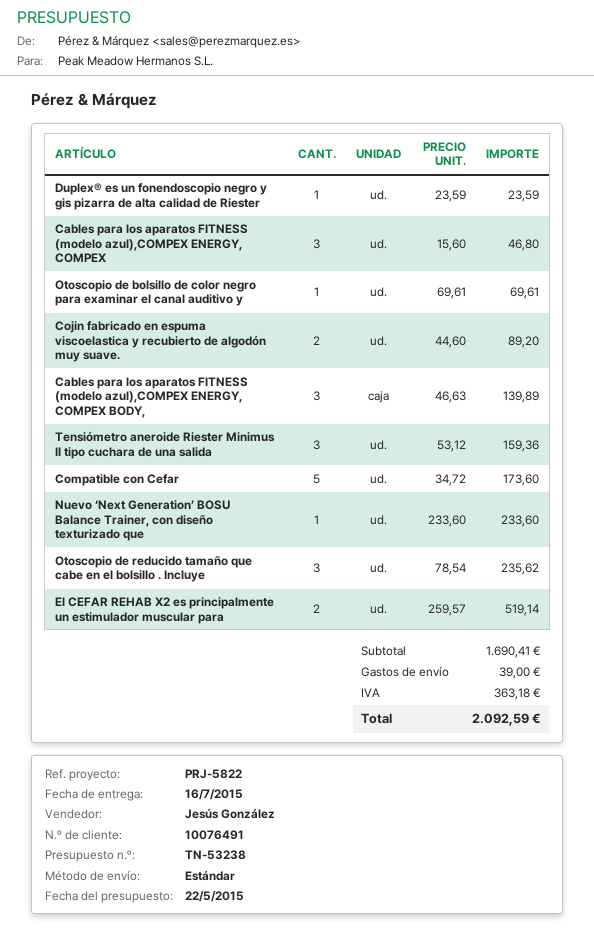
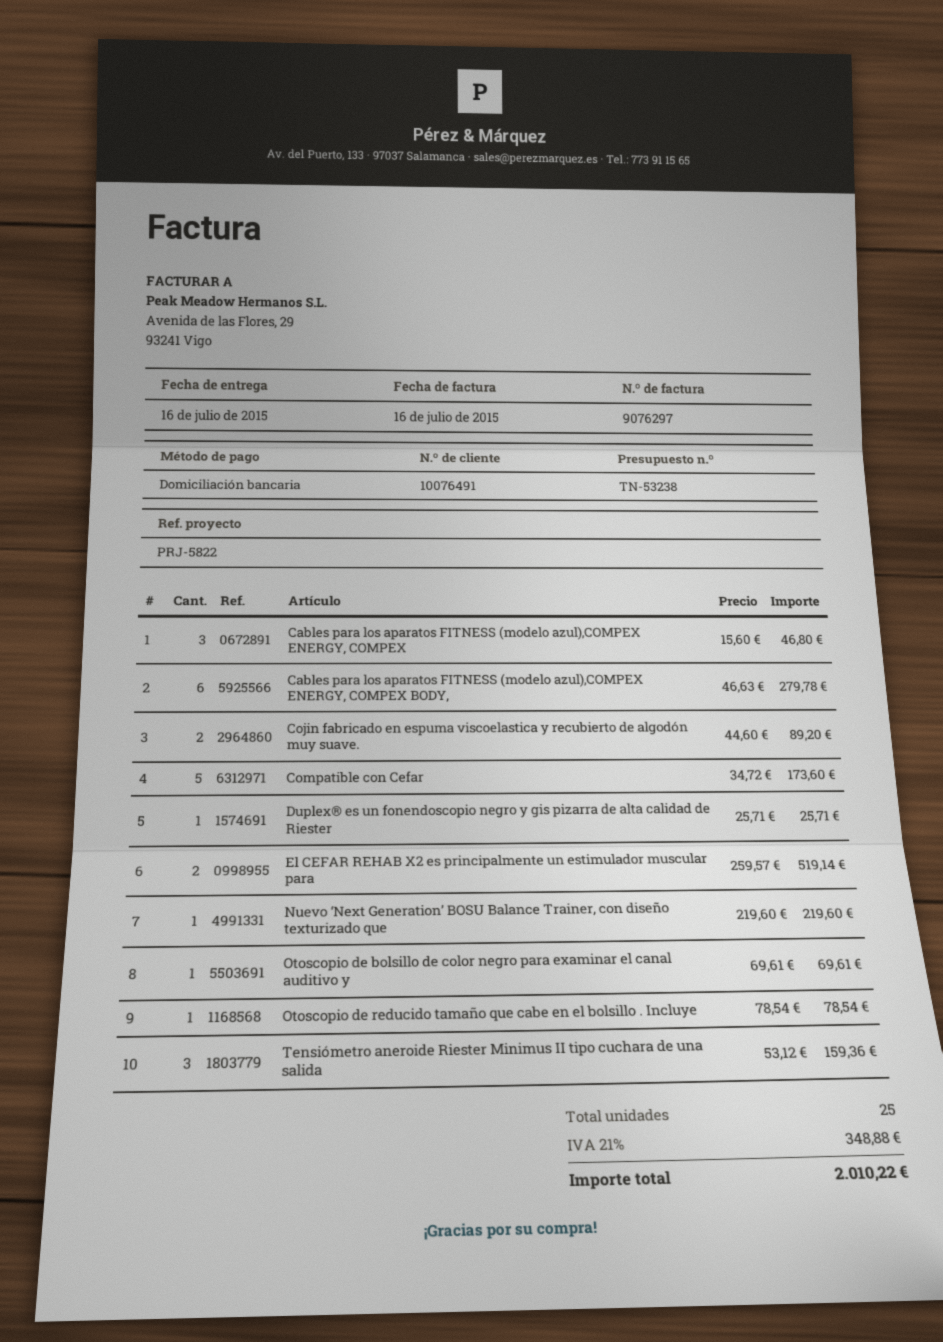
Duplex® es un fonendoscopio negro y gis pizarra de alta calidad de Riester: 1 x 23.59 = 23.59 -> 1 x 25.71 = 25.71
Cables para los aparatos FITNESS (modelo azul),COMPEX ENERGY, COMPEX BODY,: 3 x 46.63 = 139.89 -> 6 x 46.63 = 279.78
Nuevo ‘Next Generation’ BOSU Balance Trainer, con diseño texturizado que: 1 x 233.60 = 233.60 -> 1 x 219.60 = 219.60
Otoscopio de reducido tamaño que cabe en el bolsillo . Incluye: 3 x 78.54 = 235.62 -> 1 x 78.54 = 78.54
shipping: 39.00 -> none
tax: 363.18 -> 348.88
total: 2092.59 -> 2010.22

